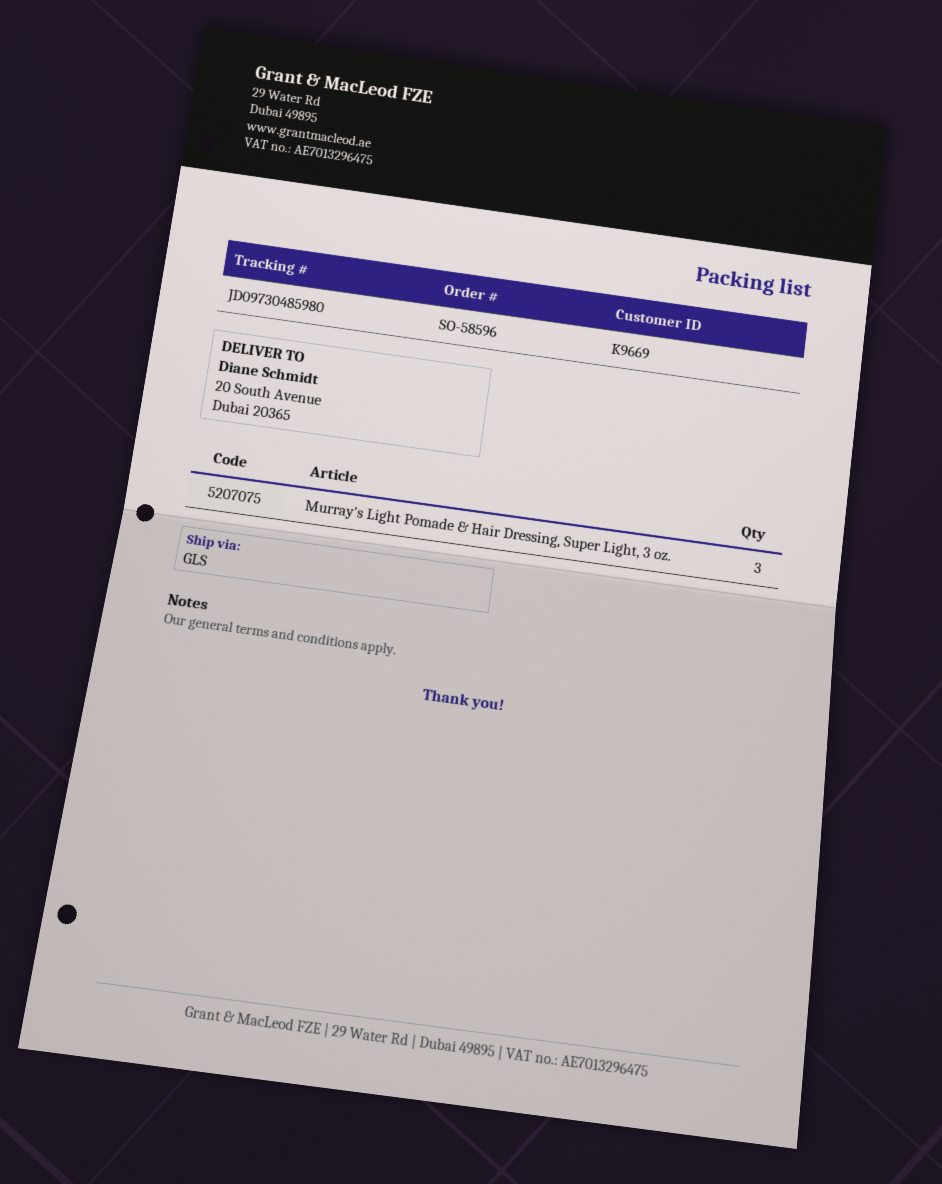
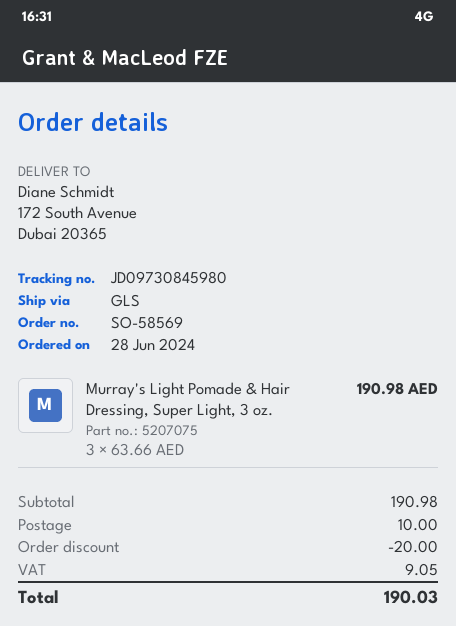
order number: SO-58596 -> SO-58569
tracking number: JD09730485980 -> JD09730845980
ship to: 20 South Avenue, Dubai 20365 -> 172 South Avenue, Dubai 20365

